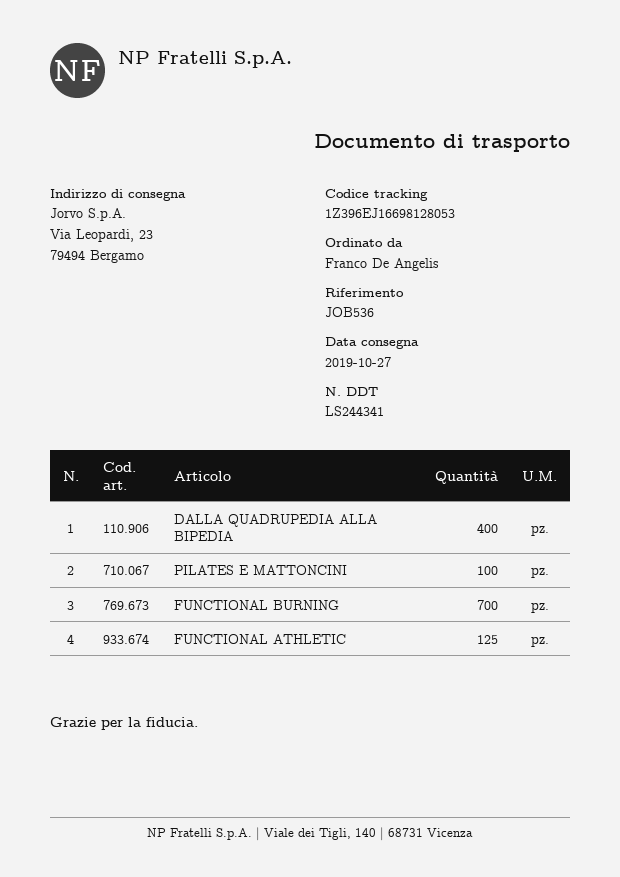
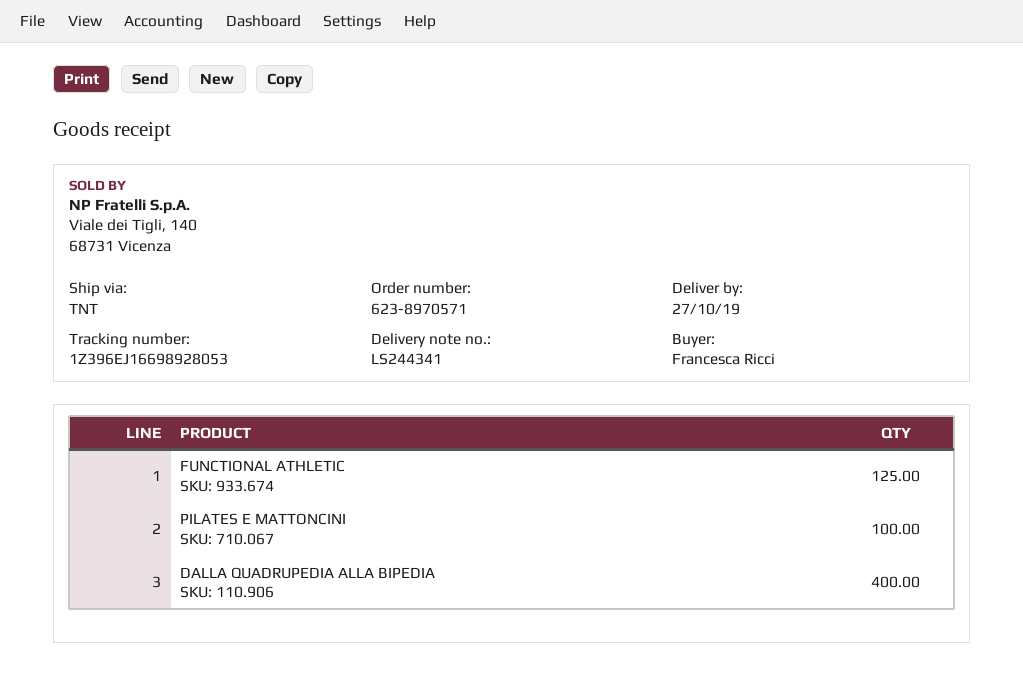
ordered by: Franco De Angelis -> Francesca Ricci
tracking number: 1Z396EJ16698128053 -> 1Z396EJ16698928053
FUNCTIONAL BURNING: 700 -> none

